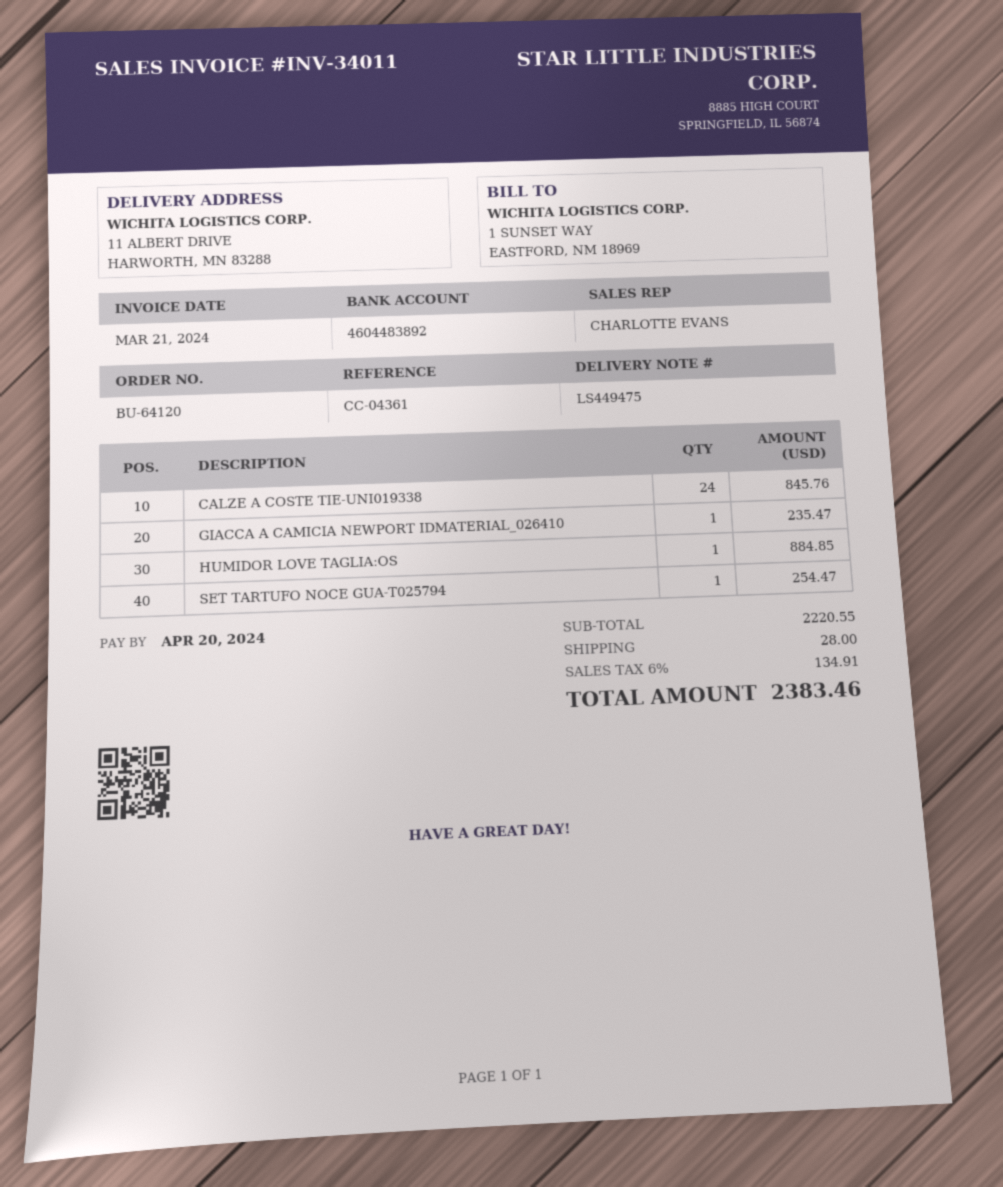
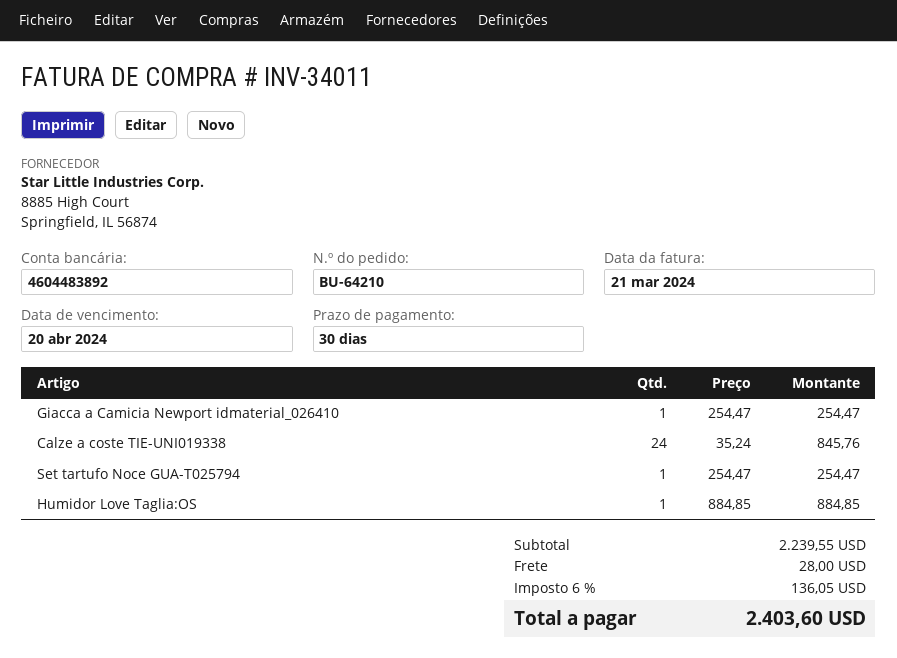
order number: BU-64120 -> BU-64210
GIACCA A CAMICIA NEWPORT IDMATERIAL_026410: 1 for 235.47 -> 1 for 254.47
subtotal: 2220.55 -> 2239.55
tax: 6% = 134.91 -> 6% = 136.05
total: 2383.46 -> 2403.60

